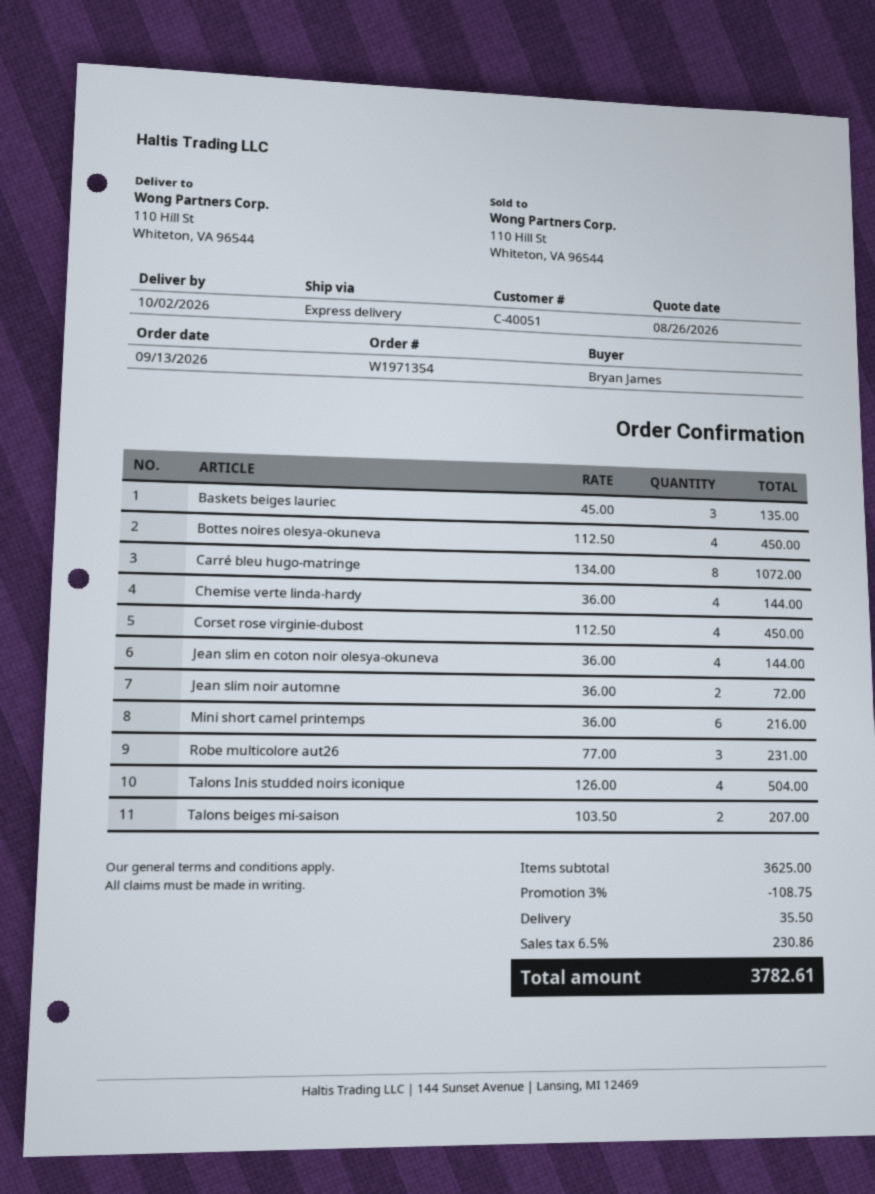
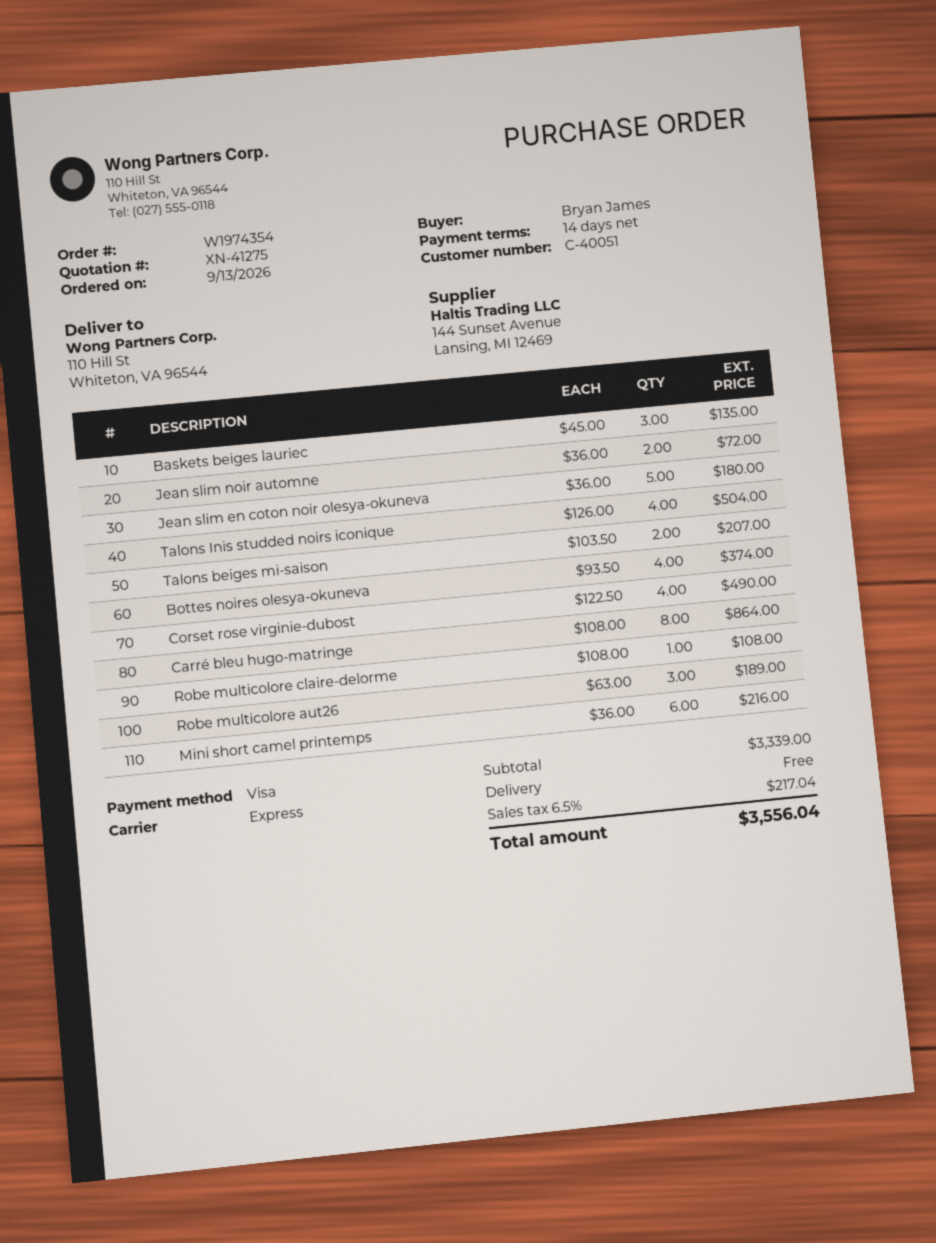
order number: W1971354 -> W1974354
Bottes noires olesya-okuneva: 4 x 112.50 = 450.00 -> 4 x 93.50 = 374.00
Carré bleu hugo-matringe: 8 x 134.00 = 1072.00 -> 8 x 108.00 = 864.00
Chemise verte linda-hardy: 4 x 36.00 = 144.00 -> none
Corset rose virginie-dubost: 4 x 112.50 = 450.00 -> 4 x 122.50 = 490.00
Jean slim en coton noir olesya-okuneva: 4 x 36.00 = 144.00 -> 5 x 36.00 = 180.00
Robe multicolore aut26: 3 x 77.00 = 231.00 -> 3 x 63.00 = 189.00
Robe multicolore claire-delorme: none -> 1 x 108.00 = 108.00
subtotal: 3625.00 -> 3339.00
discount: 3% = 108.75 -> none
shipping: 35.50 -> 0.00
tax: 6.5% = 230.86 -> 6.5% = 217.04
total: 3782.61 -> 3556.04

